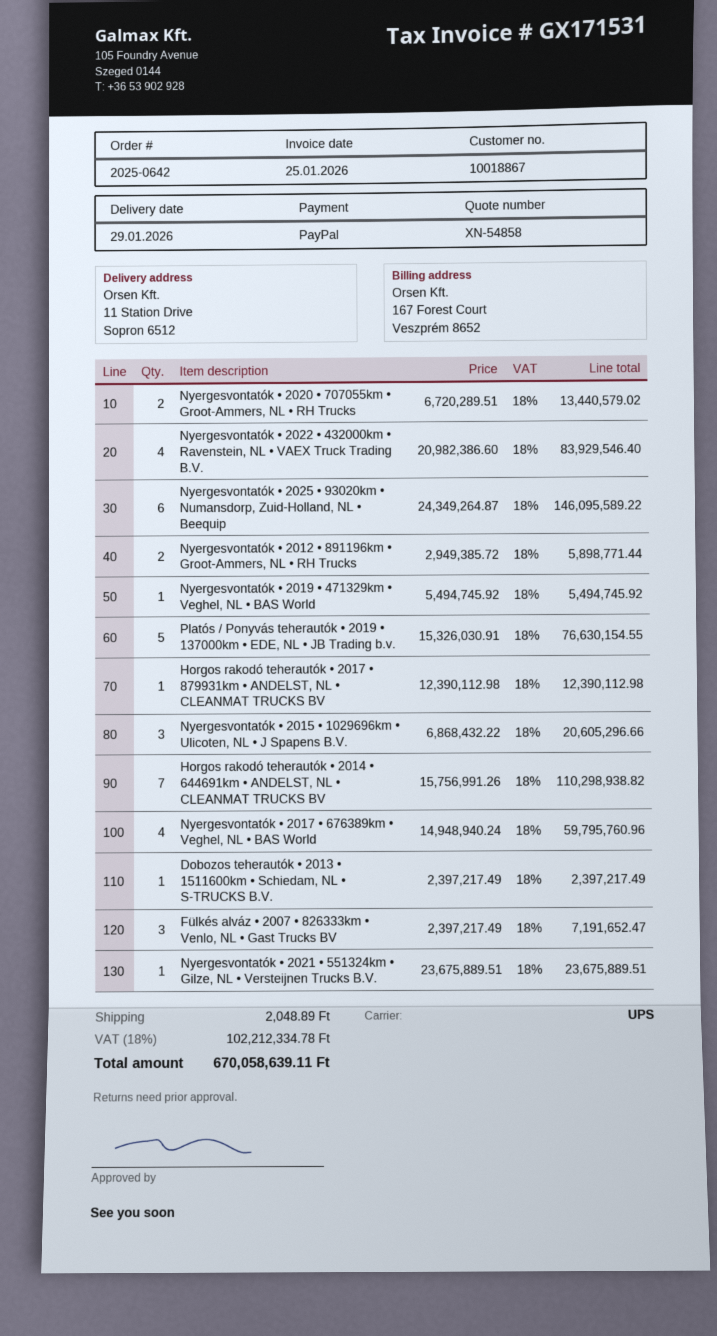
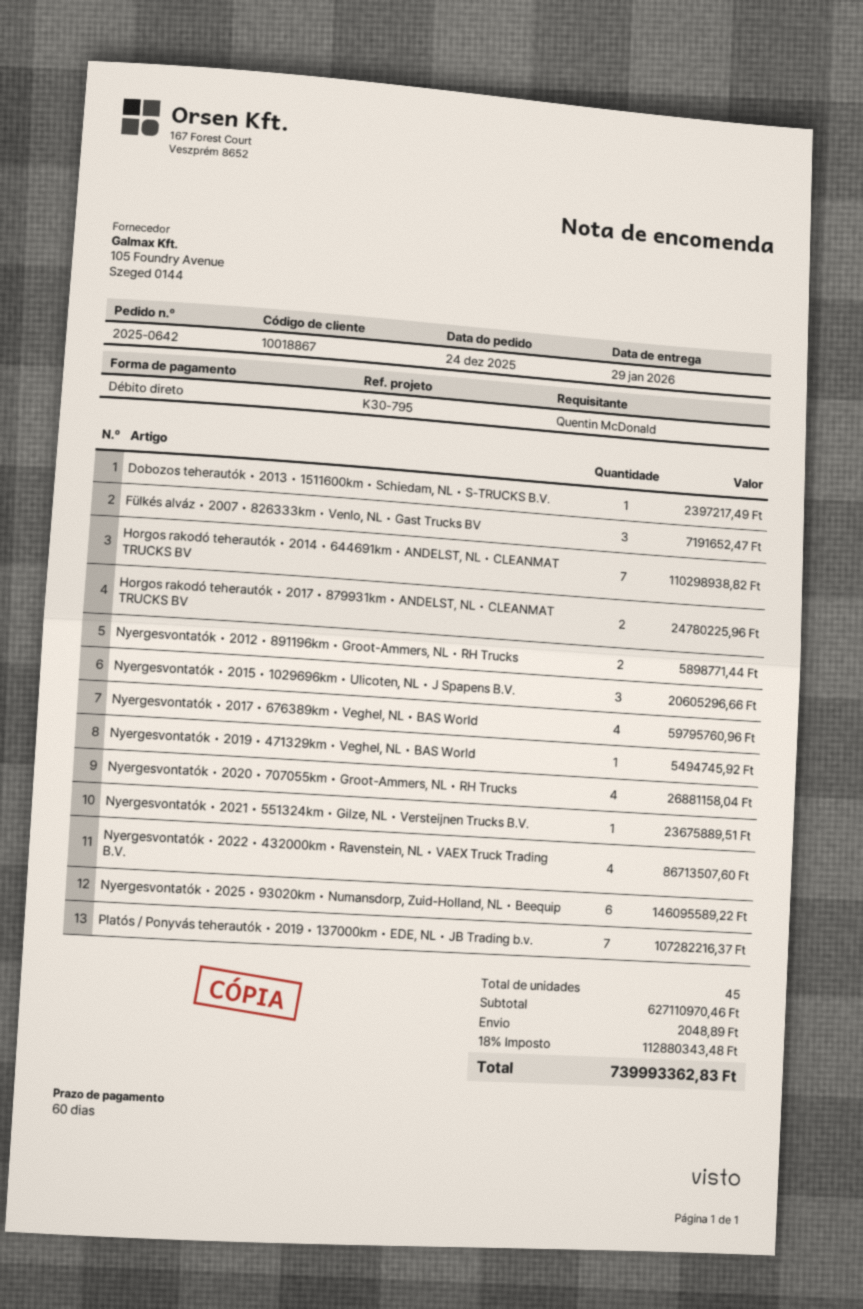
payment method: PayPal -> direct debit
Nyergesvontatók • 2020 • 707055km • Groot-Ammers, NL • RH Trucks: 2 for 13440579.02 -> 4 for 26881158.04
Nyergesvontatók • 2022 • 432000km • Ravenstein, NL • VAEX Truck Trading B.V.: 4 for 83929546.40 -> 4 for 86713507.60
Platós / Ponyvás teherautók • 2019 • 137000km • EDE, NL • JB Trading b.v.: 5 for 76630154.55 -> 7 for 107282216.37
Horgos rakodó teherautók • 2017 • 879931km • ANDELST, NL • CLEANMAT TRUCKS BV: 1 for 12390112.98 -> 2 for 24780225.96
tax: 18% = 102212334.78 -> 18% = 112880343.48
total: 670058639.11 -> 739993362.83

